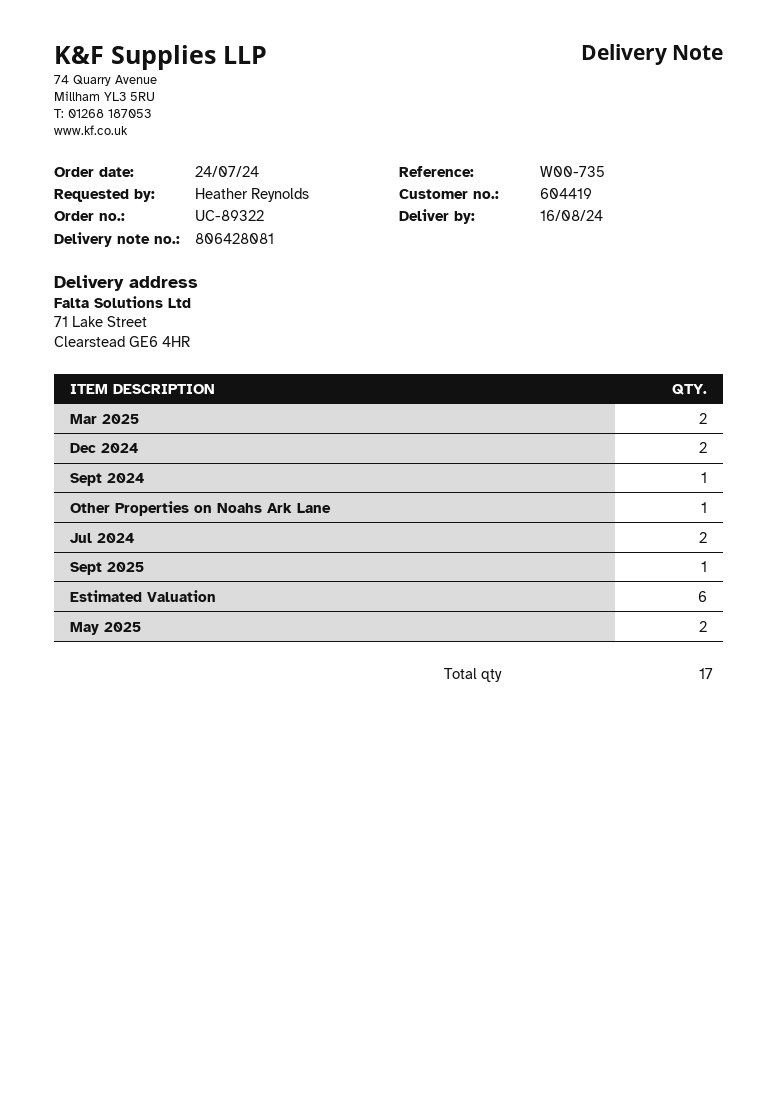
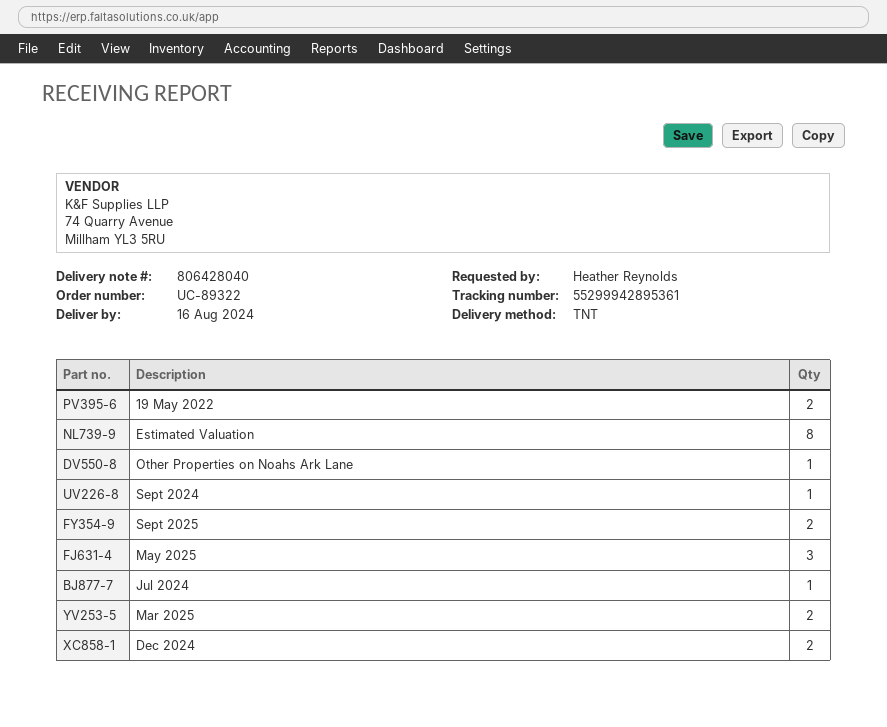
delivery note number: 806428081 -> 806428040
Jul 2024: 2 -> 1
Sept 2025: 1 -> 2
Estimated Valuation: 6 -> 8
May 2025: 2 -> 3
19 May 2022: none -> 2

